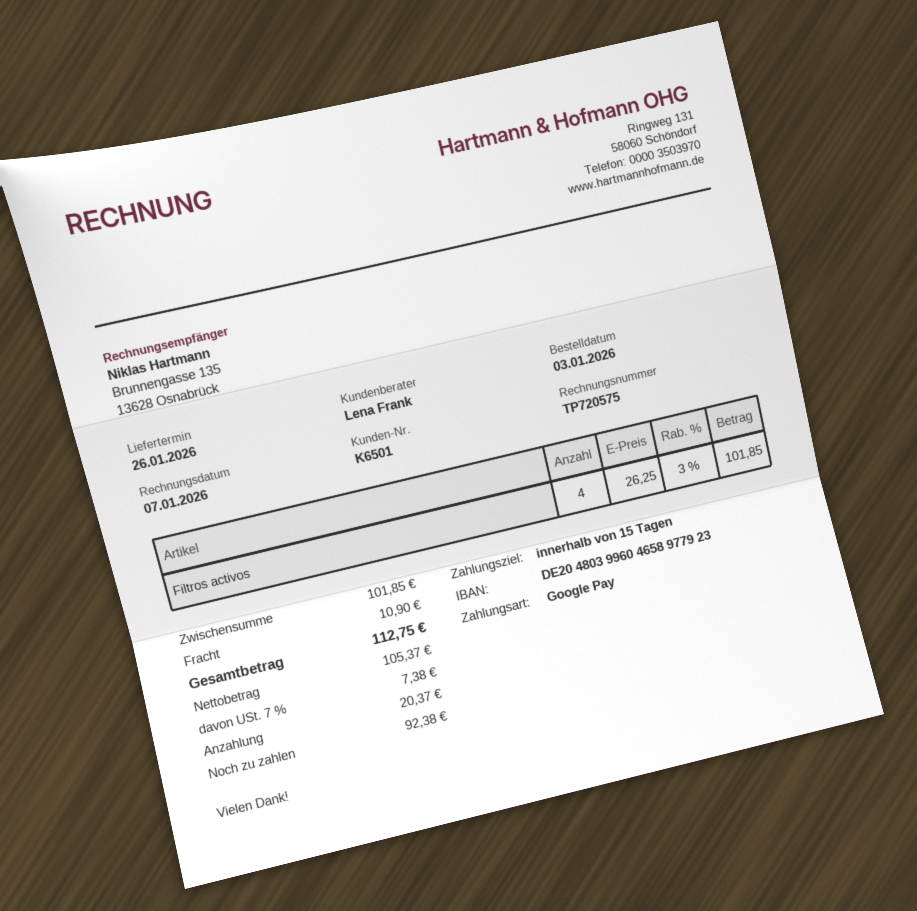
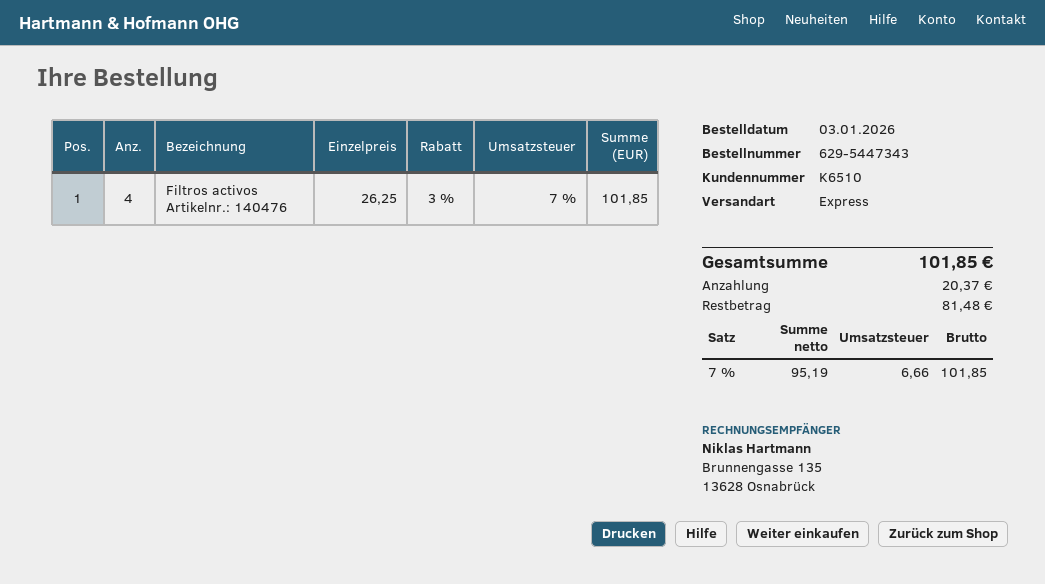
customer number: K6501 -> K6510
shipping: 10.90 -> none
net: 105.37 -> 95.19
tax: 7% = 7.38 -> 7% = 6.66
total: 112.75 -> 101.85
balance: 92.38 -> 81.48

